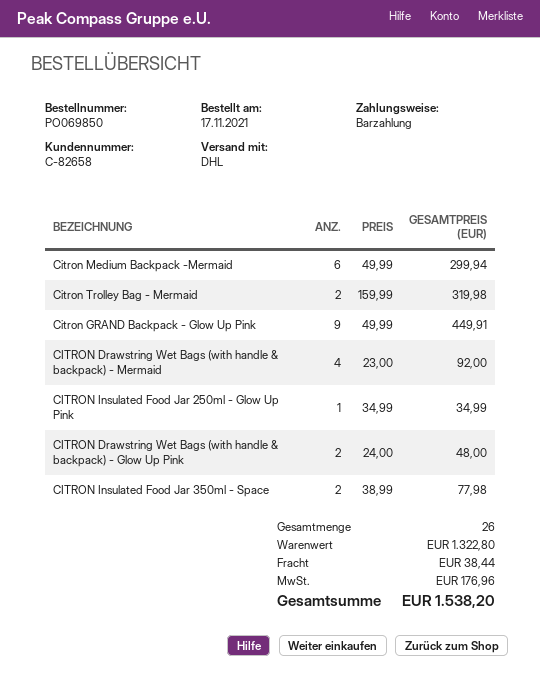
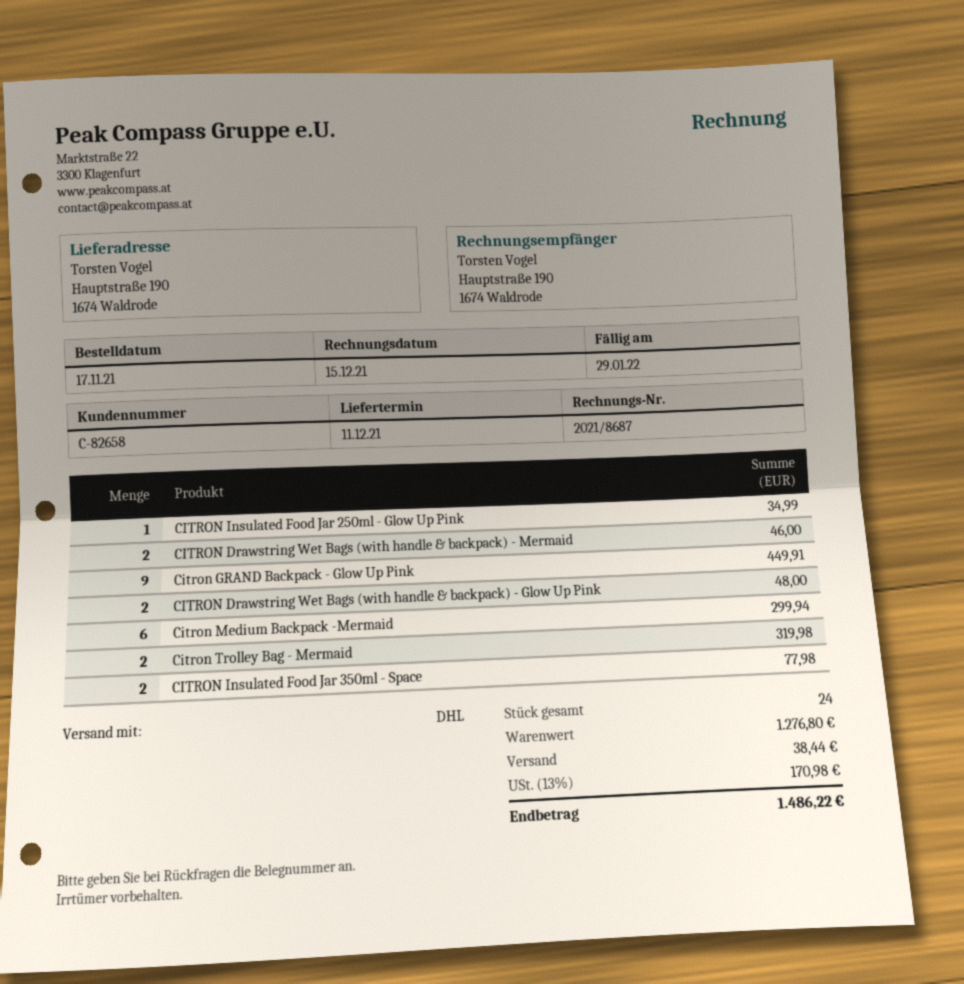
CITRON Drawstring Wet Bags (with handle & backpack) - Mermaid: 4 for 92.00 -> 2 for 46.00
total quantity: 26 -> 24
subtotal: 1322.80 -> 1276.80
tax: 176.96 -> 170.98
total: 1538.20 -> 1486.22

